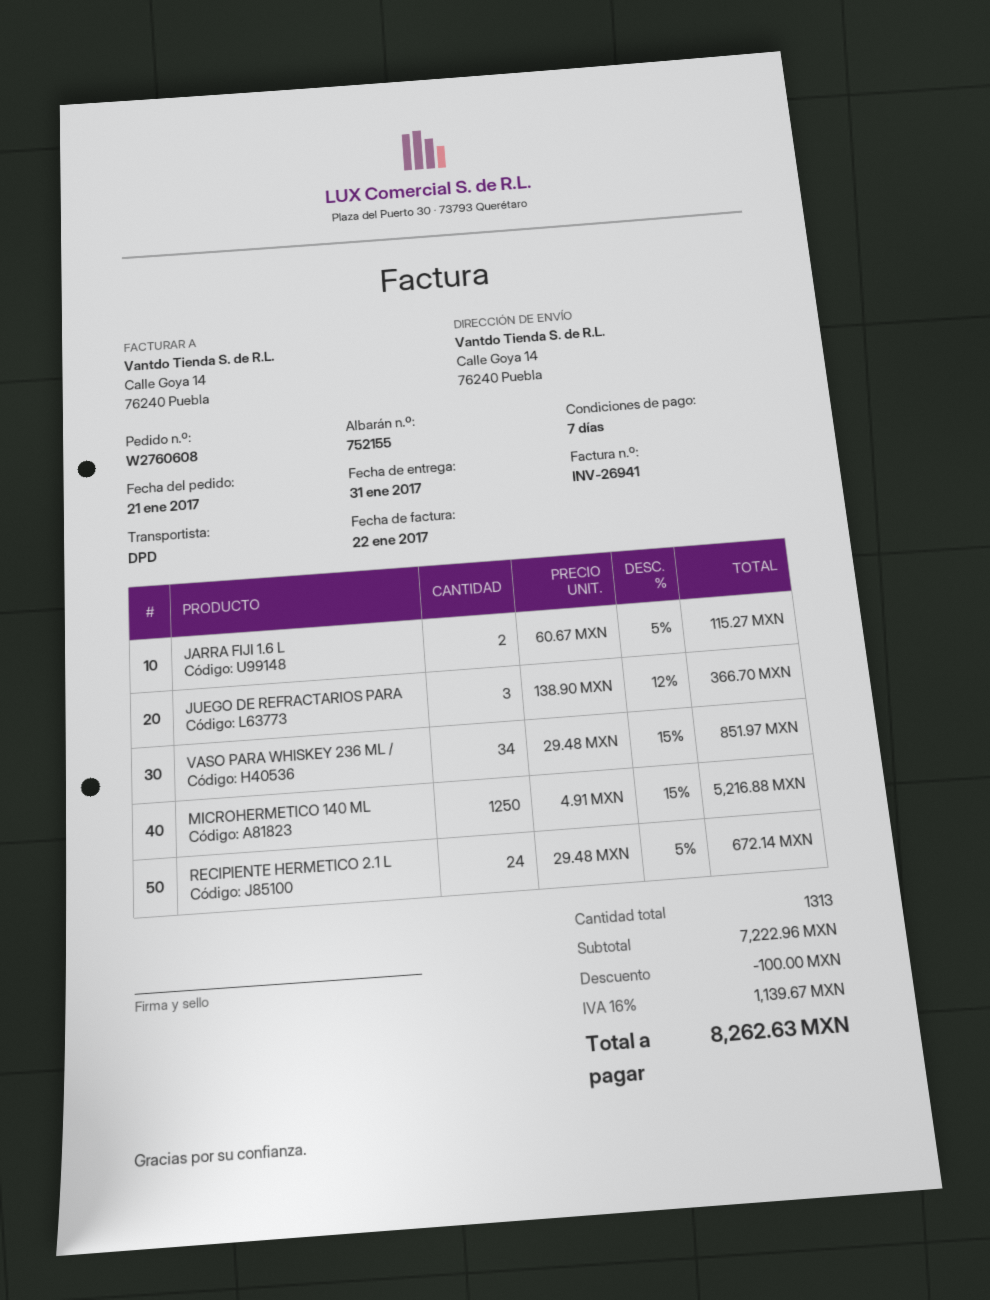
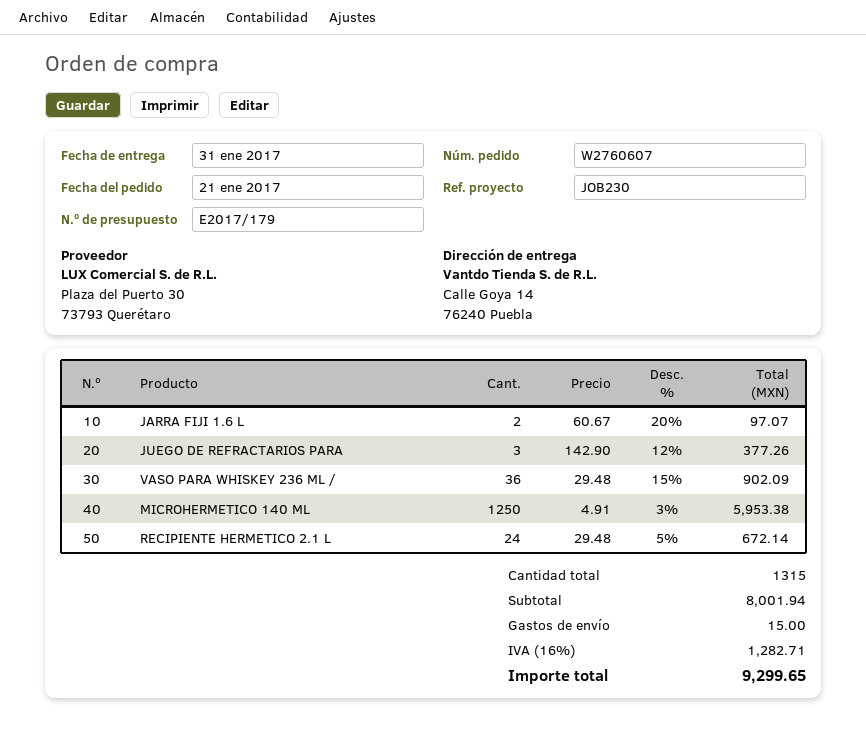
order number: W2760608 -> W2760607
JARRA FIJI 1.6 L: 2 x 60.67 - 5% = 115.27 -> 2 x 60.67 - 20% = 97.07
JUEGO DE REFRACTARIOS PARA: 3 x 138.90 - 12% = 366.70 -> 3 x 142.90 - 12% = 377.26
VASO PARA WHISKEY 236 ML /: 34 x 29.48 - 15% = 851.97 -> 36 x 29.48 - 15% = 902.09
MICROHERMETICO 140 ML: 1250 x 4.91 - 15% = 5216.88 -> 1250 x 4.91 - 3% = 5953.38
total quantity: 1313 -> 1315
subtotal: 7222.96 -> 8001.94
discount: 100.00 -> none
shipping: none -> 15.00
tax: 16% = 1139.67 -> 16% = 1282.71
total: 8262.63 -> 9299.65

